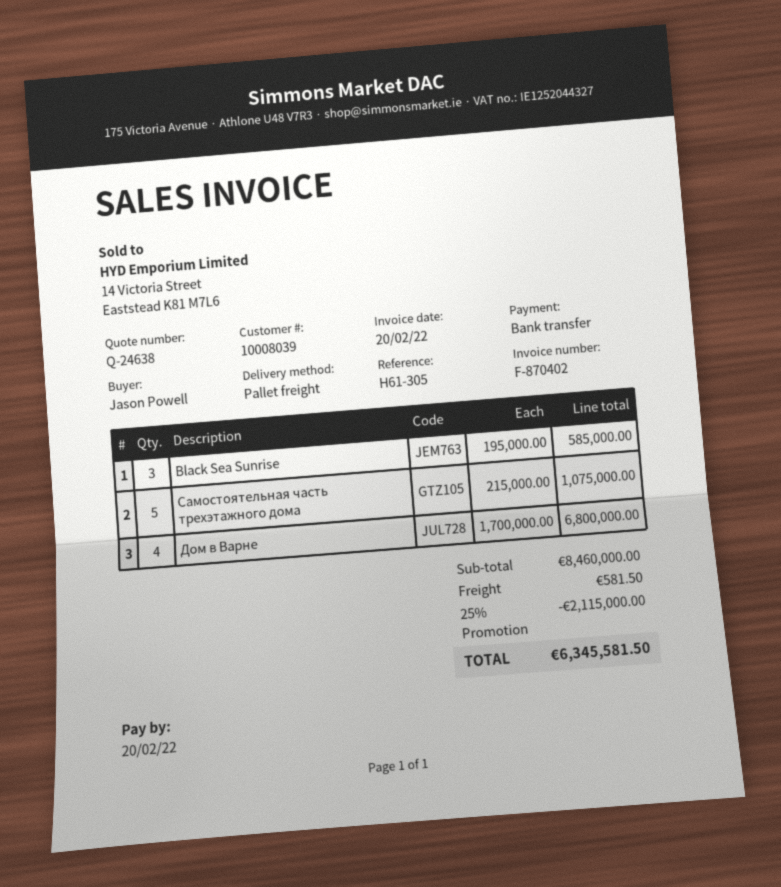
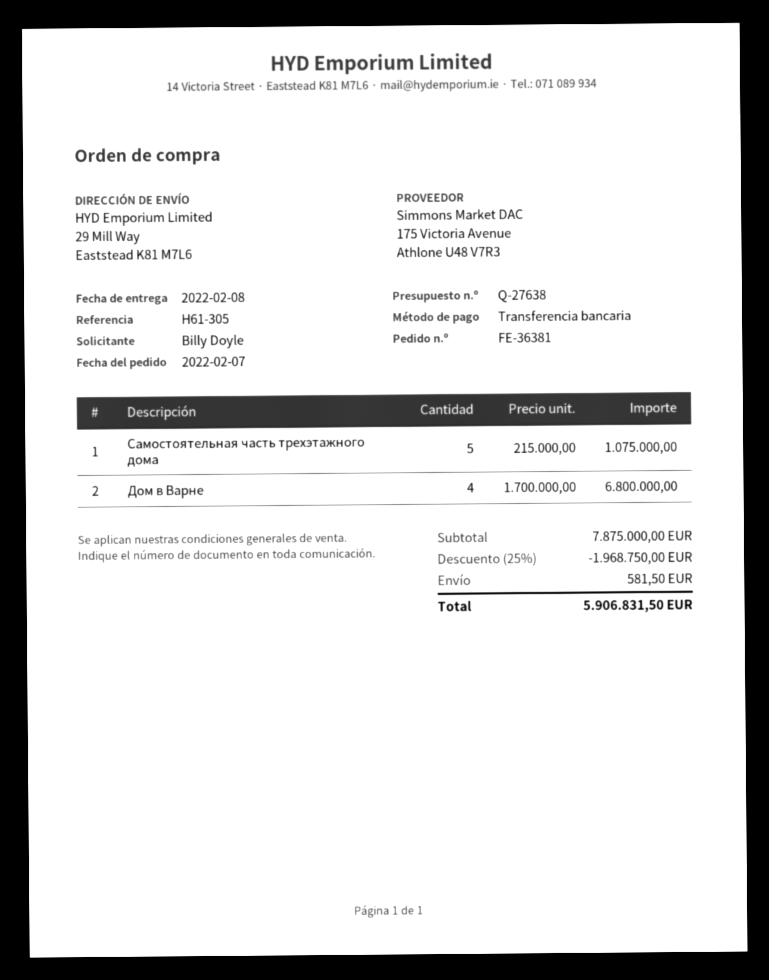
quote number: Q-24638 -> Q-27638
ordered by: Jason Powell -> Billy Doyle
Black Sea Sunrise: 3 x 195000.00 = 585000.00 -> none
subtotal: 8460000.00 -> 7875000.00
discount: 25% = 2115000.00 -> 25% = 1968750.00
total: 6345581.50 -> 5906831.50

